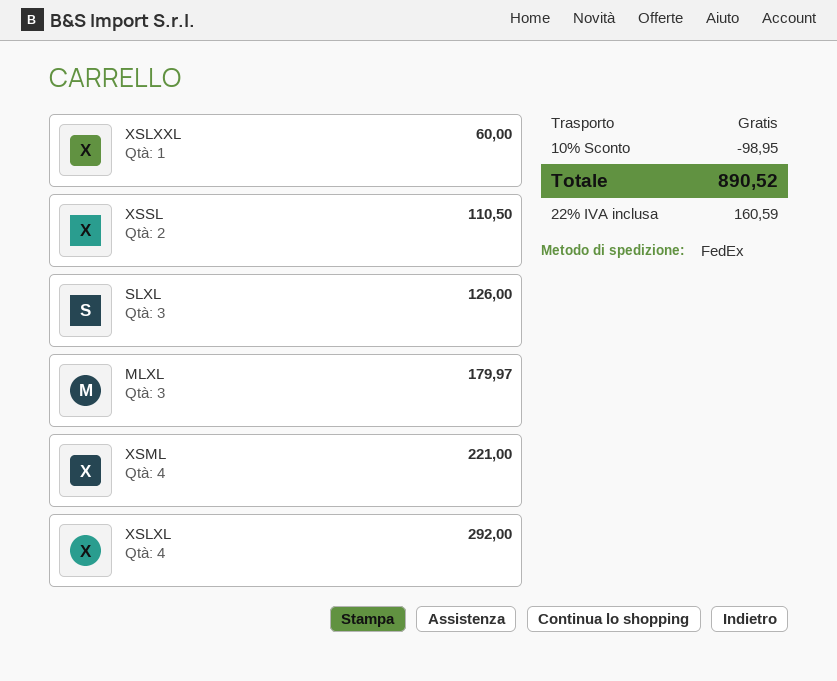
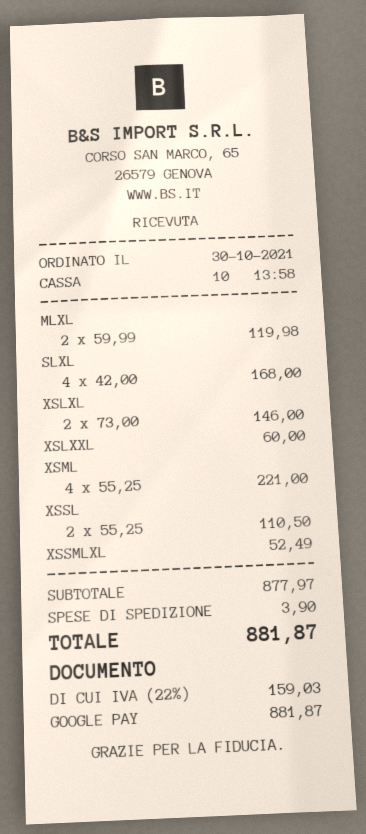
SLXL: 3 for 126.00 -> 4 for 168.00
MLXL: 3 for 179.97 -> 2 for 119.98
XSLXL: 4 for 292.00 -> 2 for 146.00
XSSMLXL: none -> 1 for 52.49
discount: 10% = 98.95 -> none
shipping: 0.00 -> 3.90
tax: 22% = 160.59 -> 22% = 159.03
total: 890.52 -> 881.87

